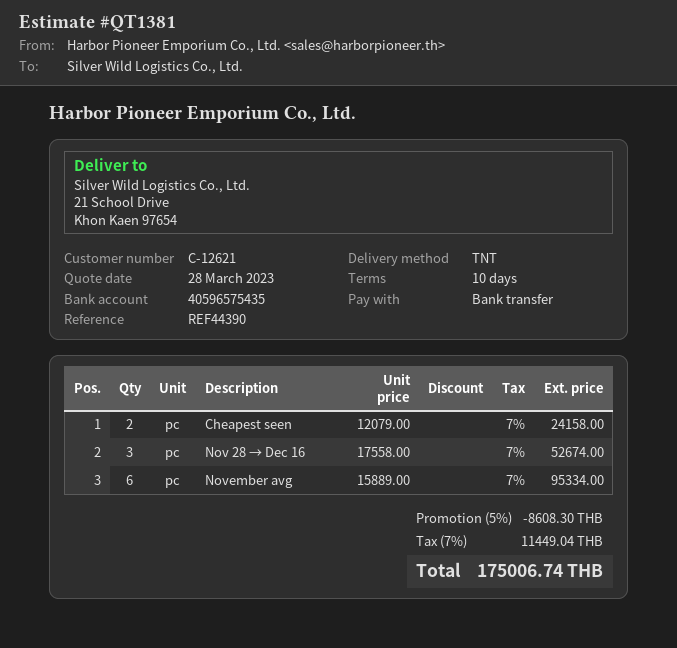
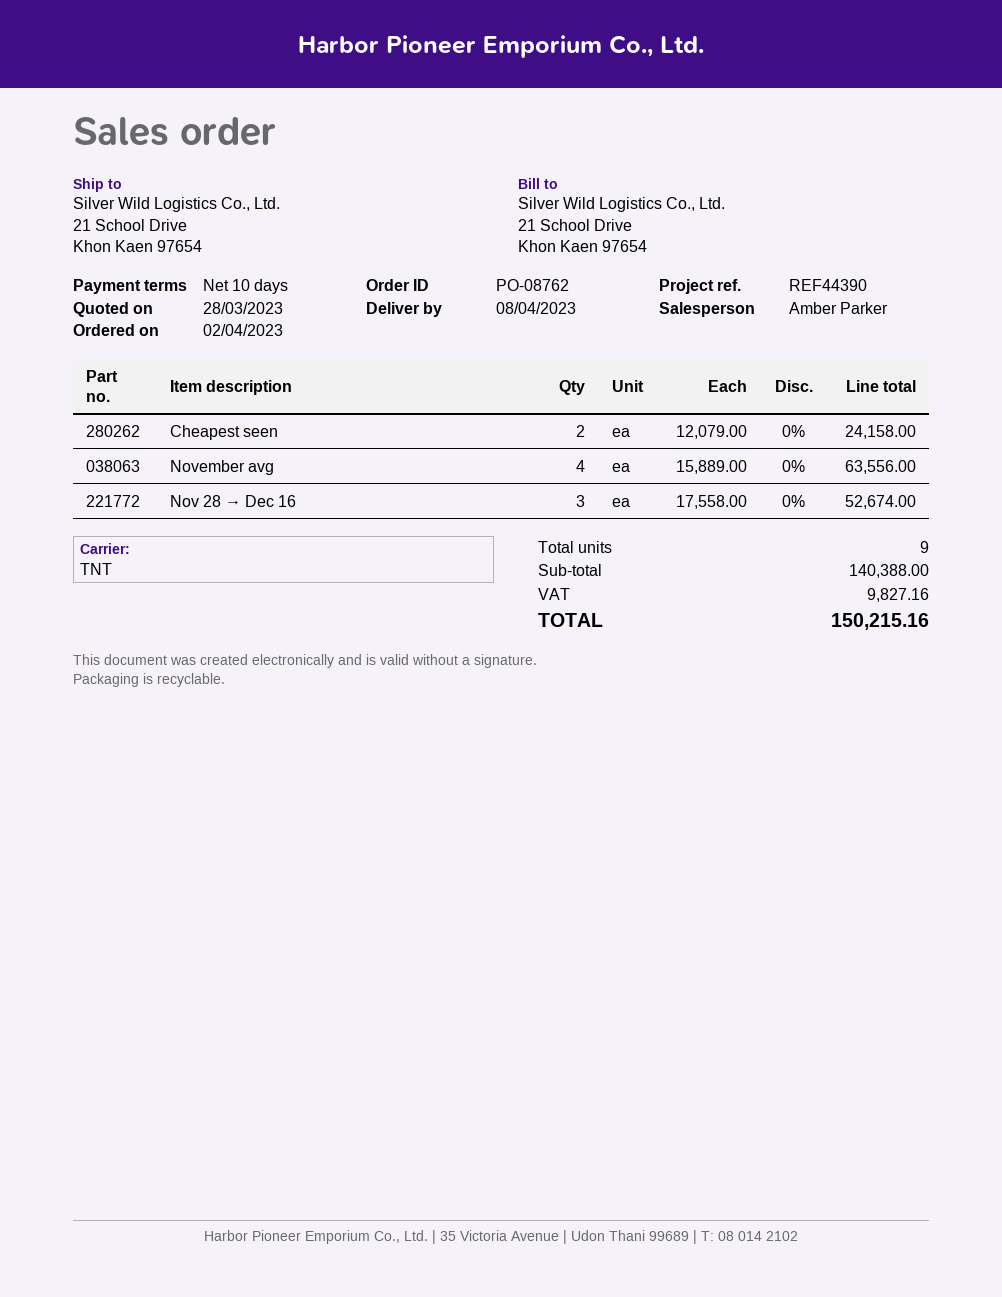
November avg: 6 x 15889.00 = 95334.00 -> 4 x 15889.00 = 63556.00
discount: 5% = 8608.30 -> none
tax: 11449.04 -> 9827.16
total: 175006.74 -> 150215.16

